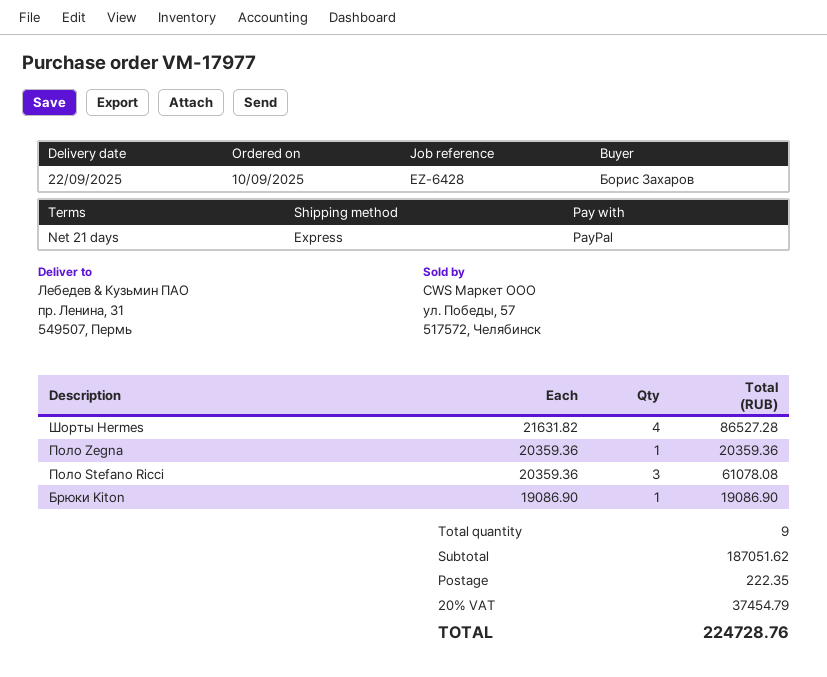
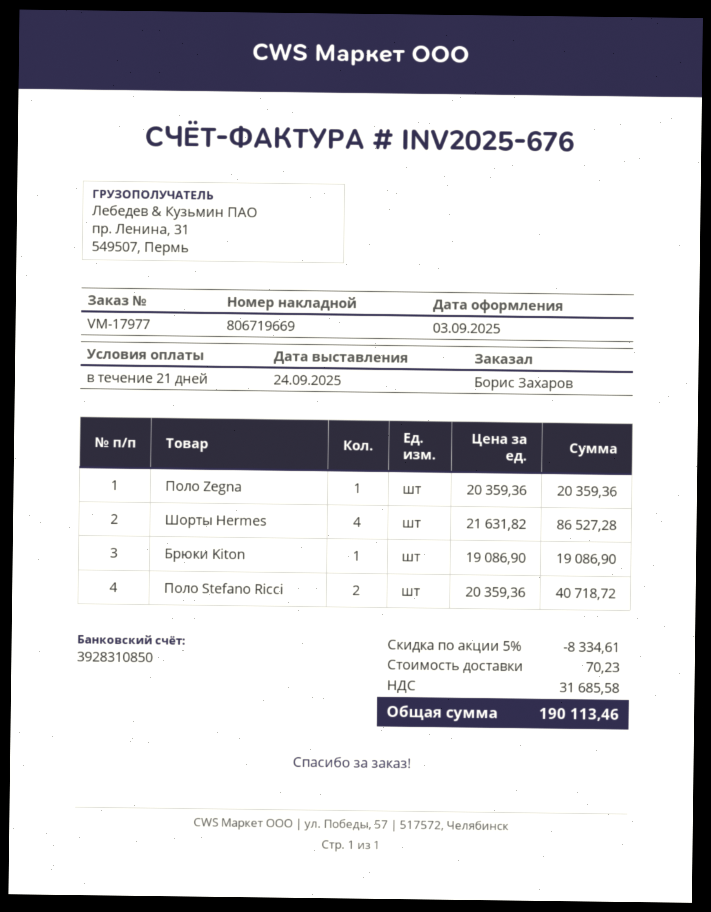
order date: 2025-09-10 -> 2025-09-03
Поло Stefano Ricci: 3 x 20359.36 = 61078.08 -> 2 x 20359.36 = 40718.72
discount: none -> 5% = 8334.61
shipping: 222.35 -> 70.23
tax: 37454.79 -> 31685.58
total: 224728.76 -> 190113.46

